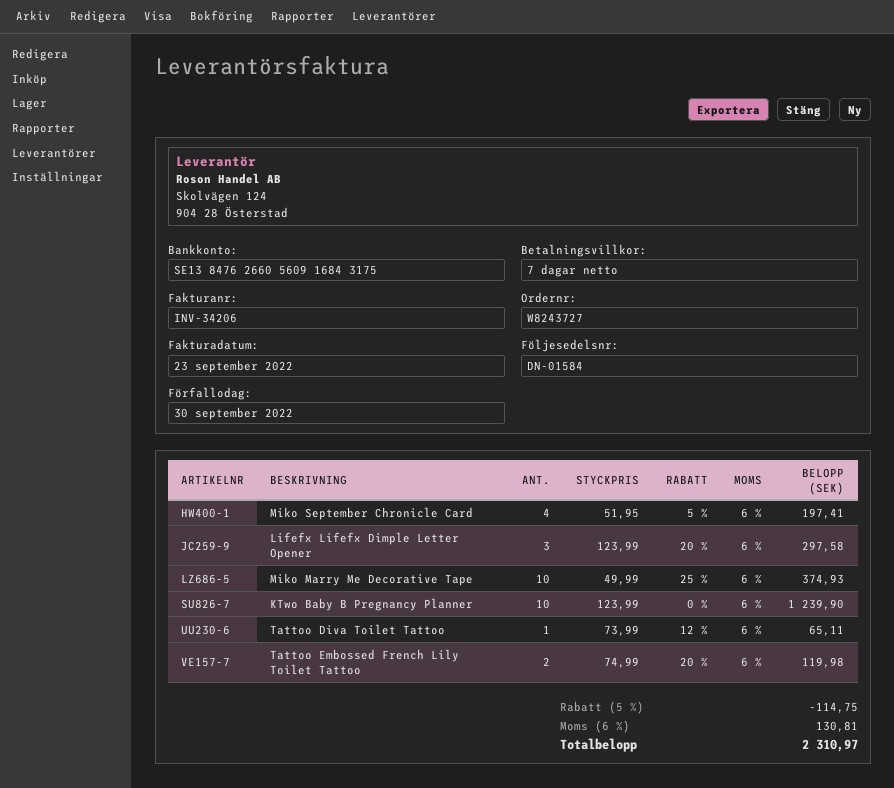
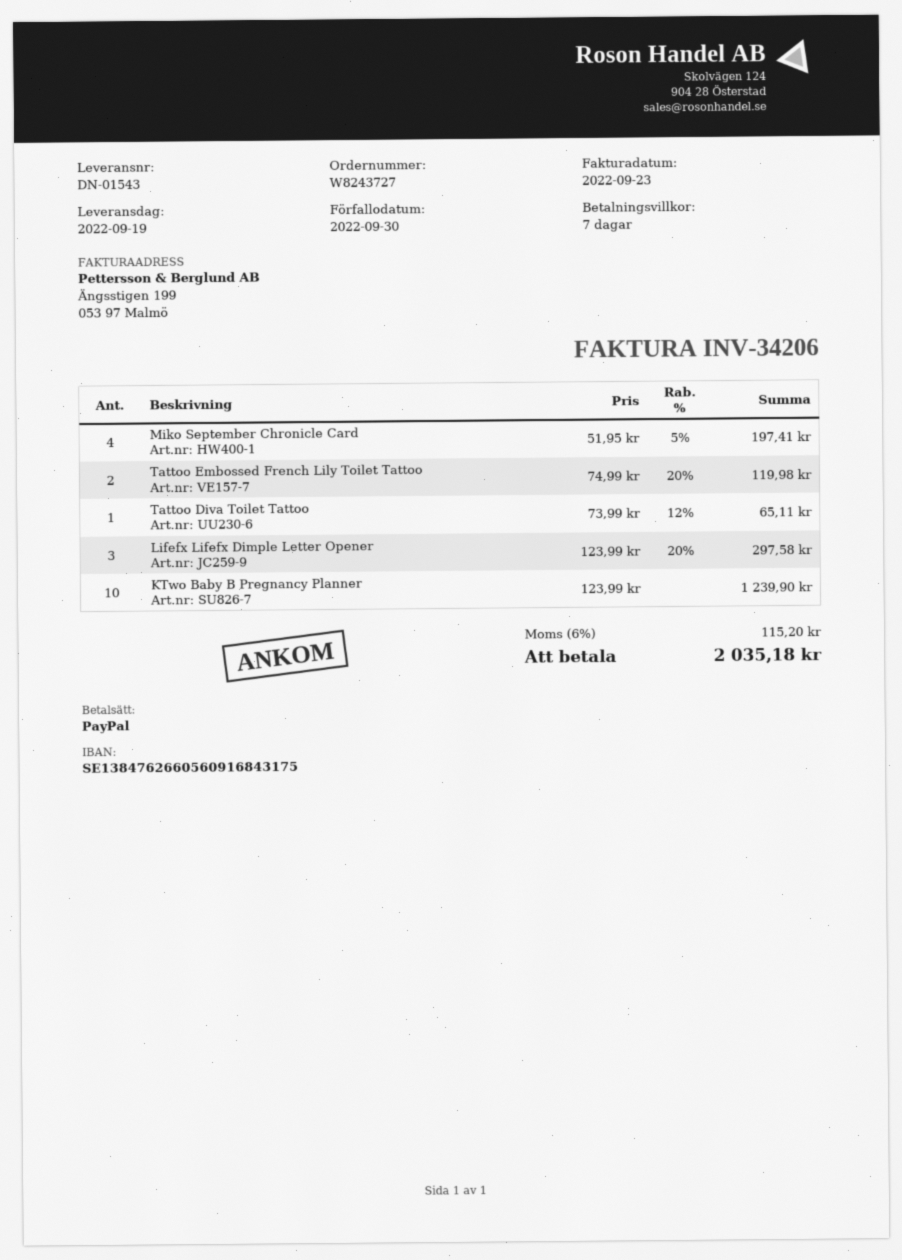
delivery note number: DN-01584 -> DN-01543
Miko Marry Me Decorative Tape: 10 x 49.99 - 25% = 374.93 -> none
discount: 5% = 114.75 -> none
tax: 6% = 130.81 -> 6% = 115.20
total: 2310.97 -> 2035.18

